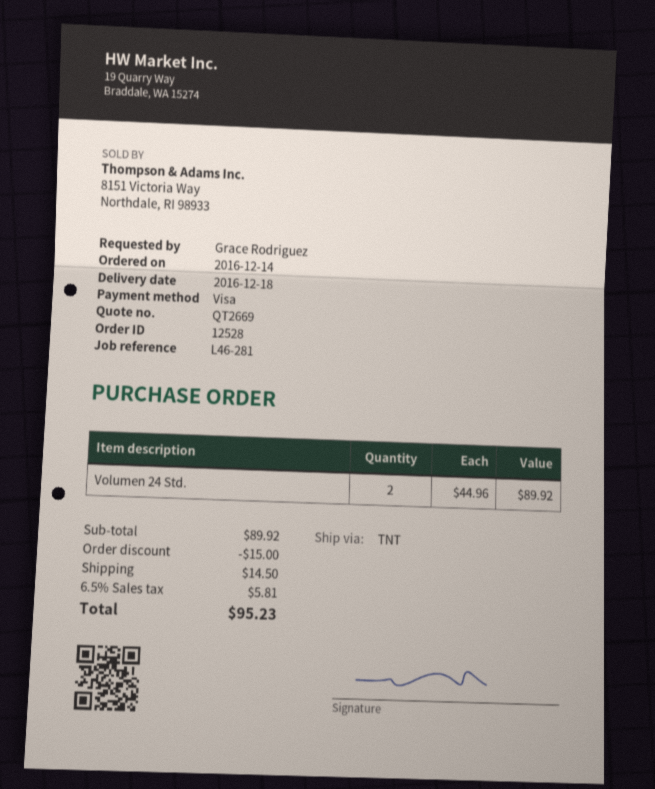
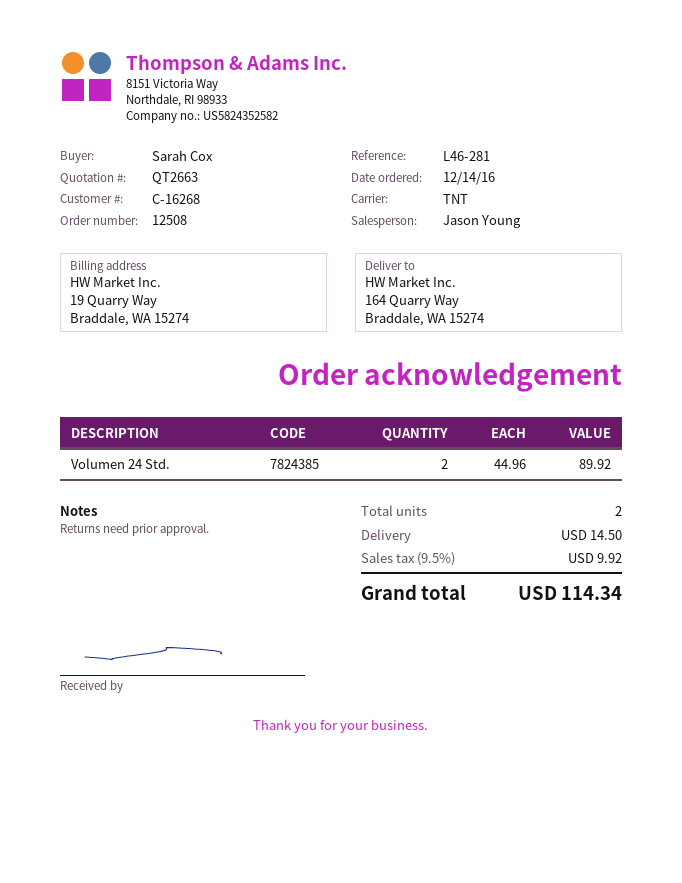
quote number: QT2669 -> QT2663
order number: 12528 -> 12508
ordered by: Grace Rodriguez -> Sarah Cox
discount: 15.00 -> none
tax: 6.5% = 5.81 -> 9.5% = 9.92
total: 95.23 -> 114.34

